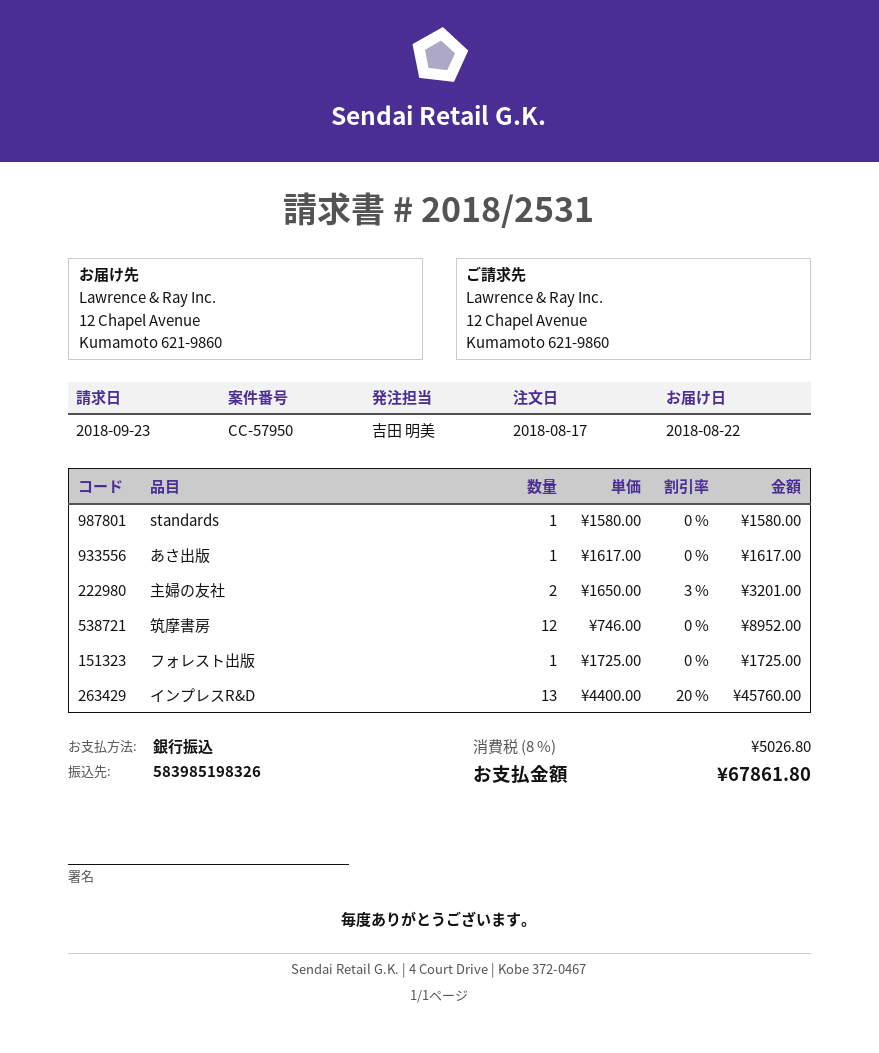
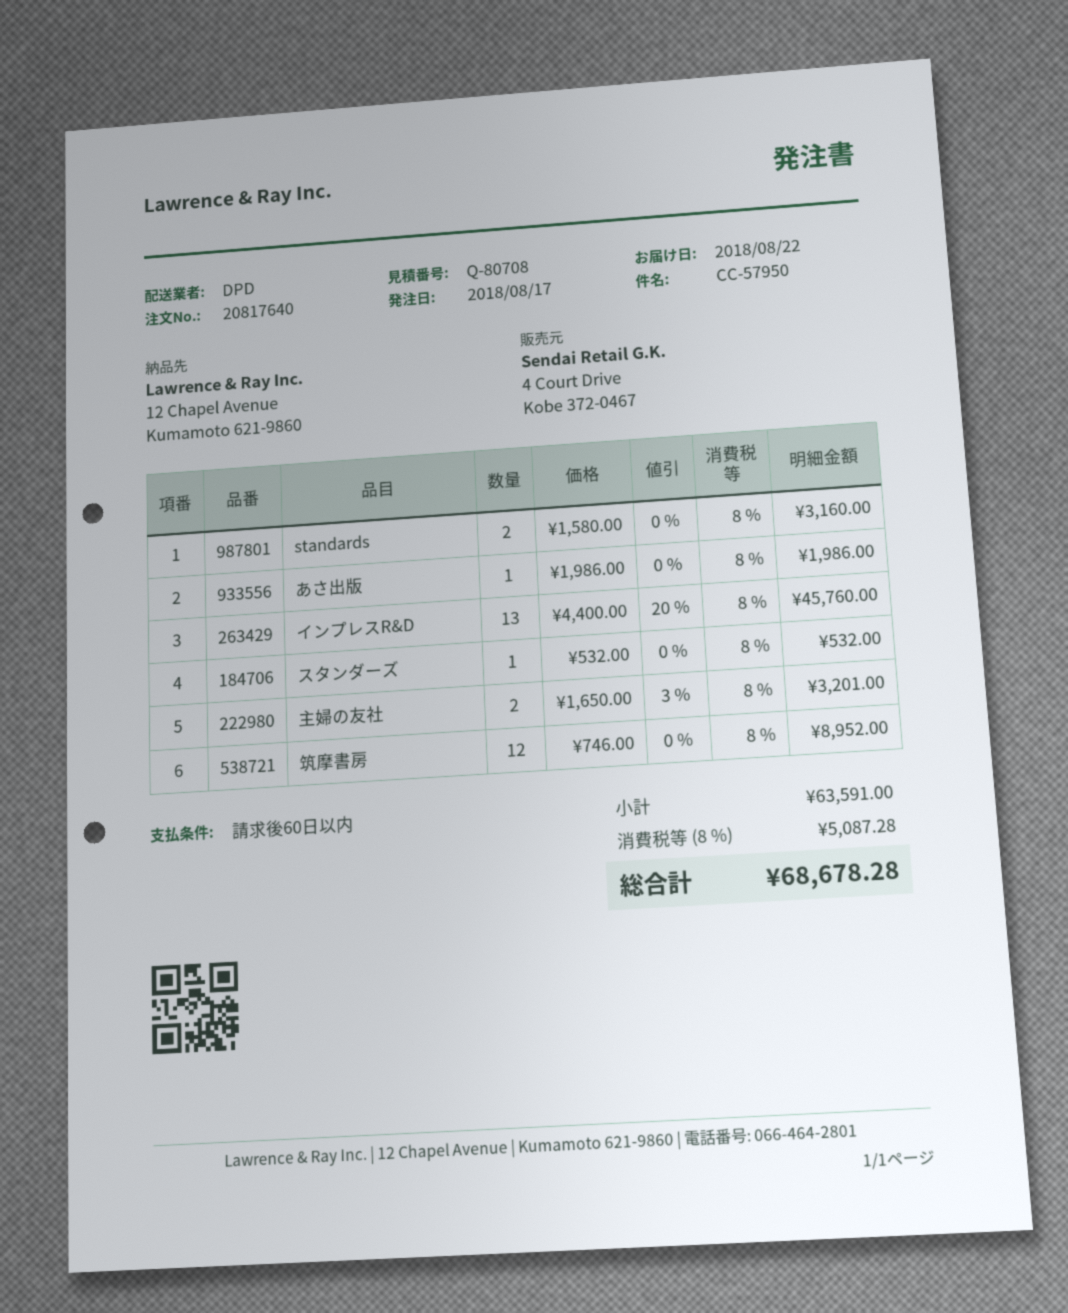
standards: 1 x 1580.00 = 1580.00 -> 2 x 1580.00 = 3160.00
あさ出版: 1 x 1617.00 = 1617.00 -> 1 x 1986.00 = 1986.00
フォレスト出版: 1 x 1725.00 = 1725.00 -> none
スタンダーズ: none -> 1 x 532.00 = 532.00
tax: 8% = 5026.80 -> 8% = 5087.28
total: 67861.80 -> 68678.28

